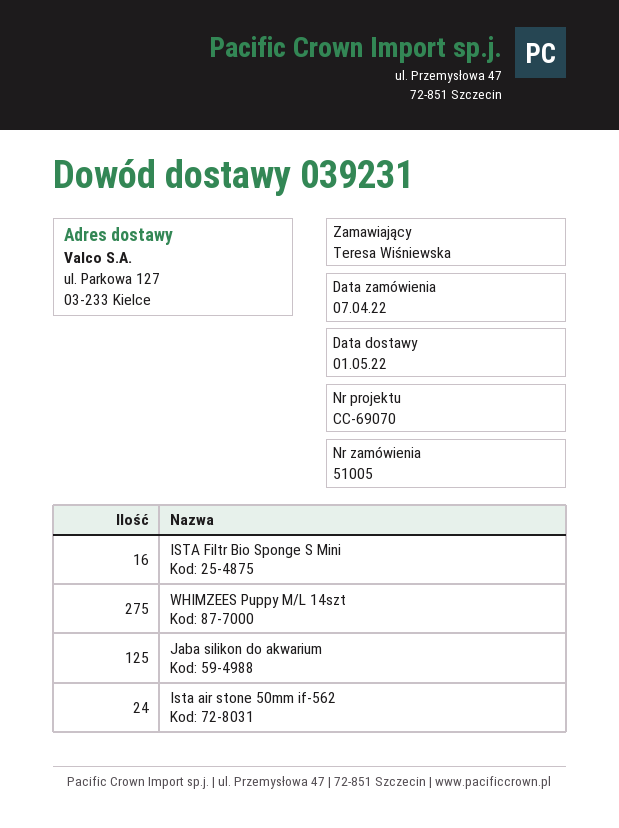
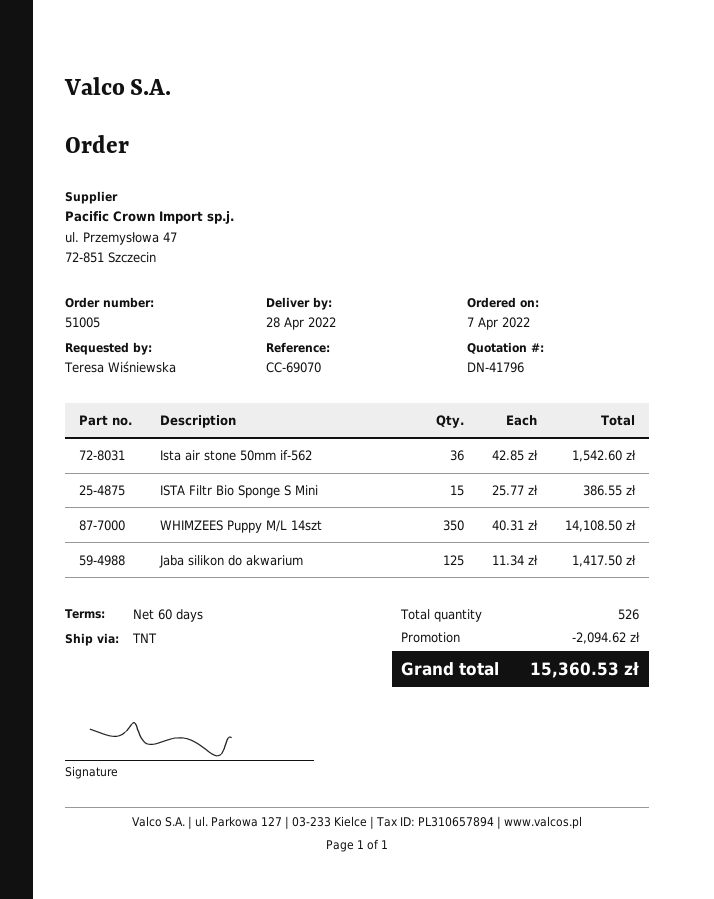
delivery date: 2022-05-01 -> 2022-04-28
ISTA Filtr Bio Sponge S Mini: 16 -> 15
WHIMZEES Puppy M/L 14szt: 275 -> 350
Ista air stone 50mm if-562: 24 -> 36

